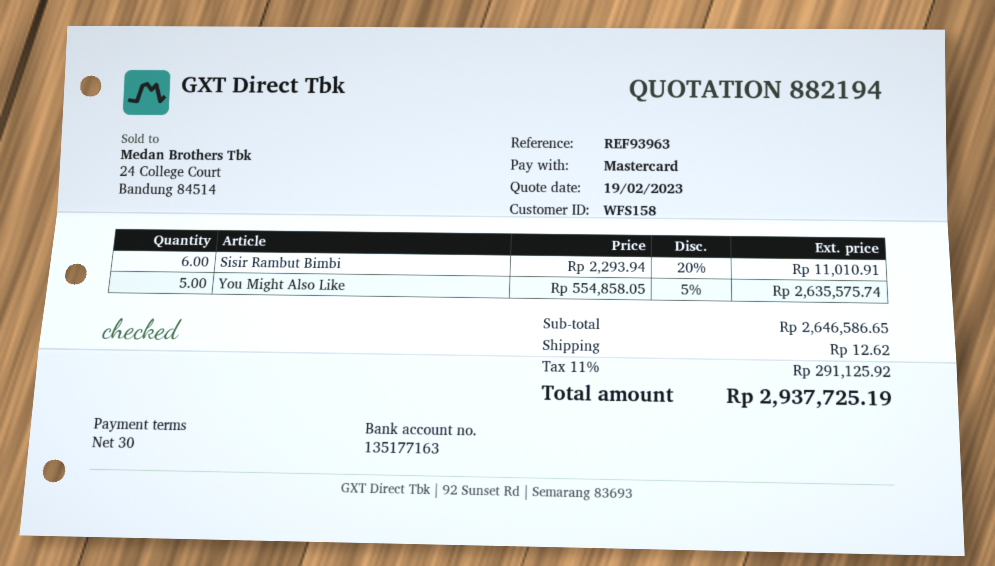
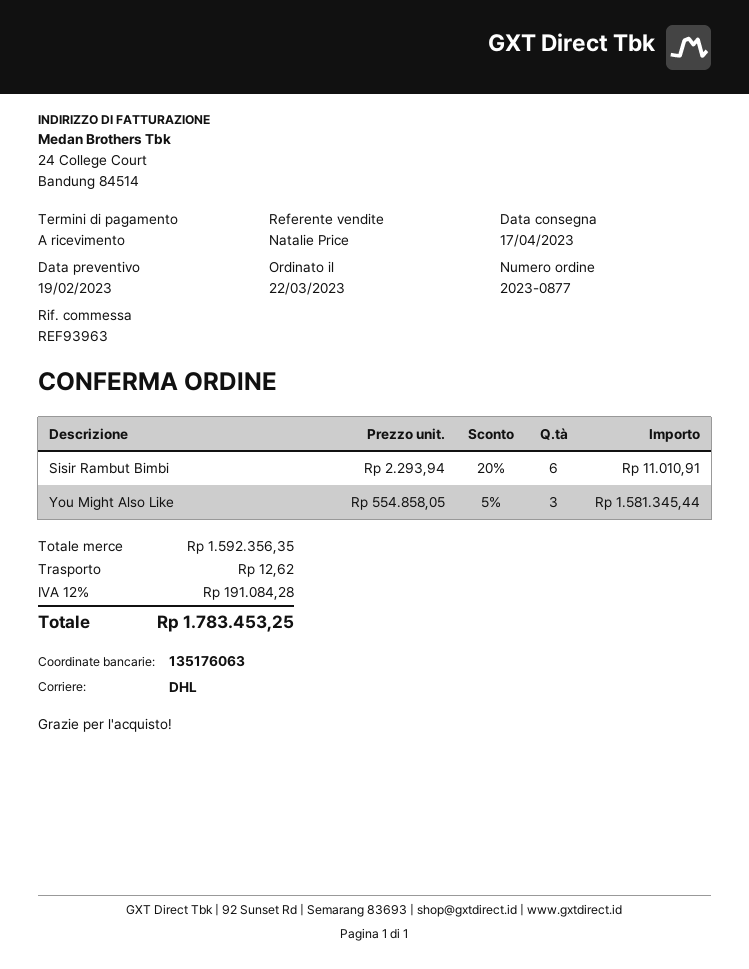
payment terms: 30 days -> on receipt
bank account: 135177163 -> 135176063
You Might Also Like: 5 x 554858.05 - 5% = 2635575.74 -> 3 x 554858.05 - 5% = 1581345.44
subtotal: 2646586.65 -> 1592356.35
tax: 11% = 291125.92 -> 12% = 191084.28
total: 2937725.19 -> 1783453.25

